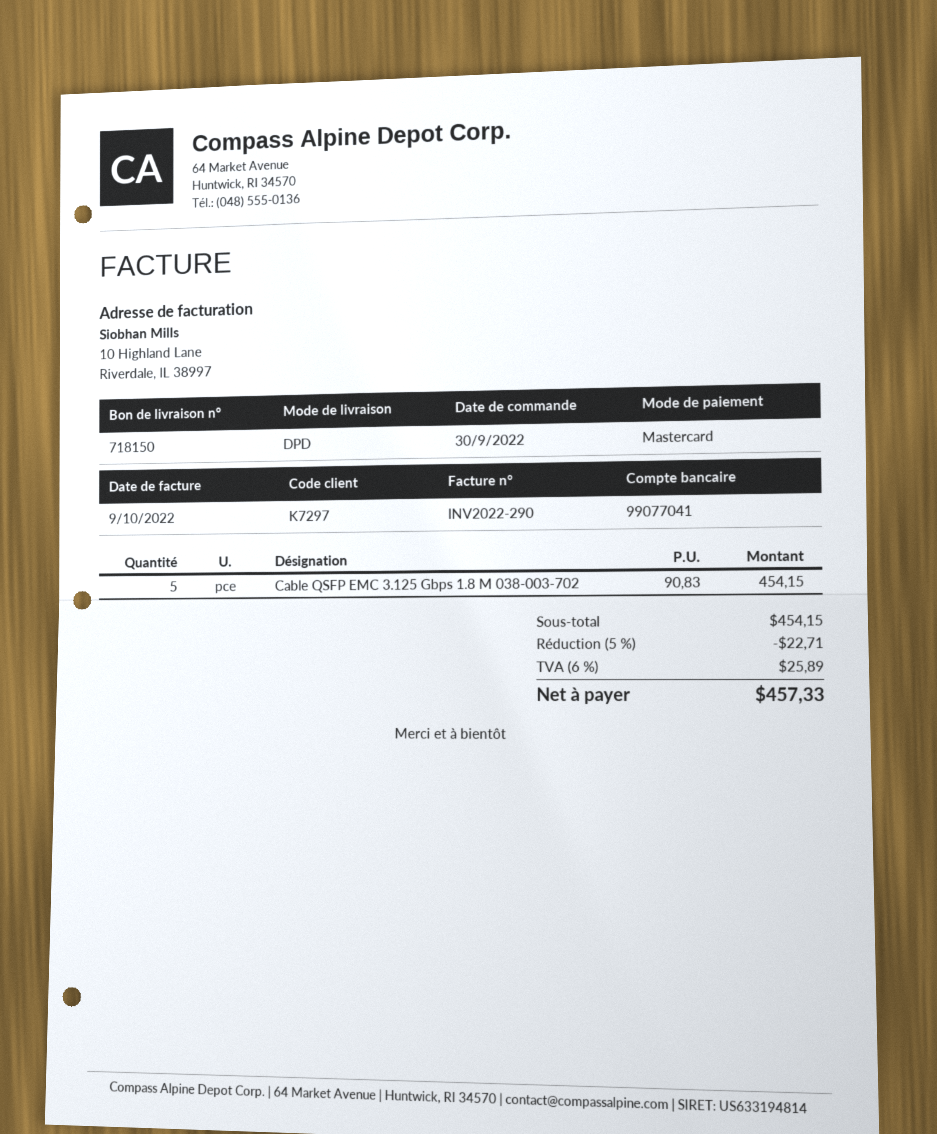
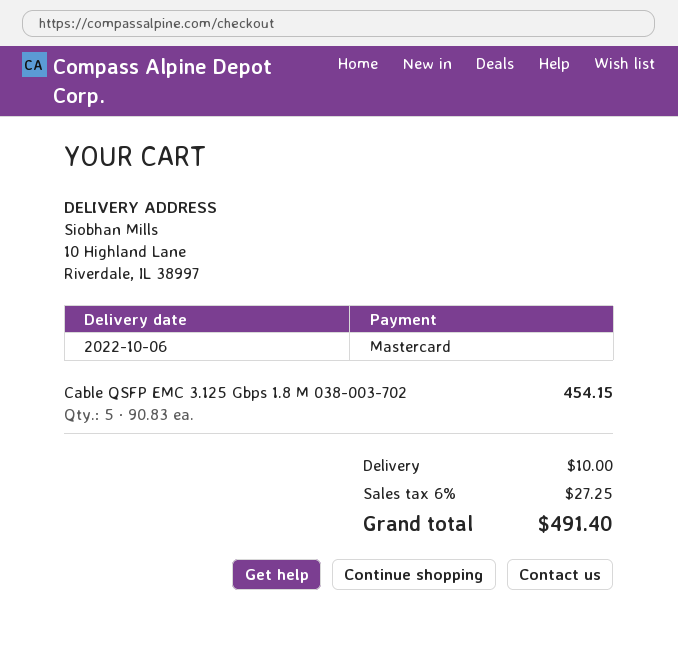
discount: 5% = 22.71 -> none
shipping: none -> 10.00
tax: 6% = 25.89 -> 6% = 27.25
total: 457.33 -> 491.40

